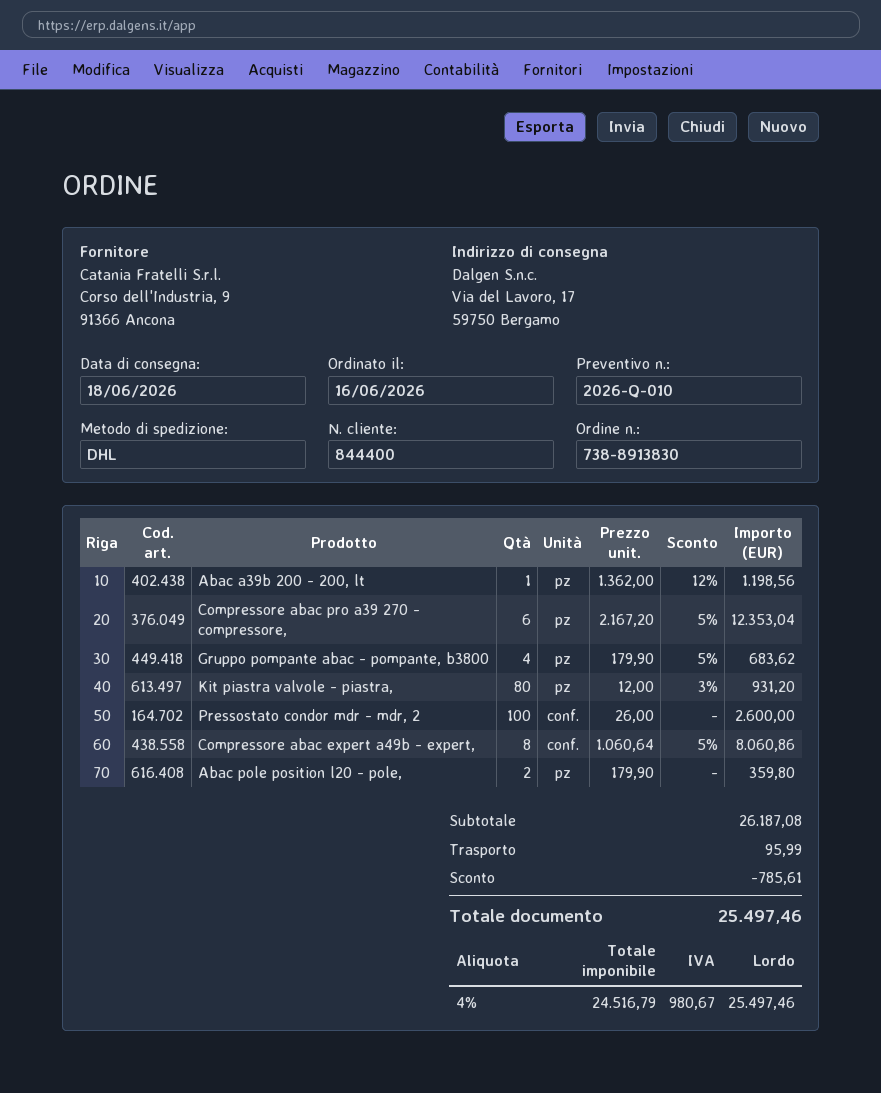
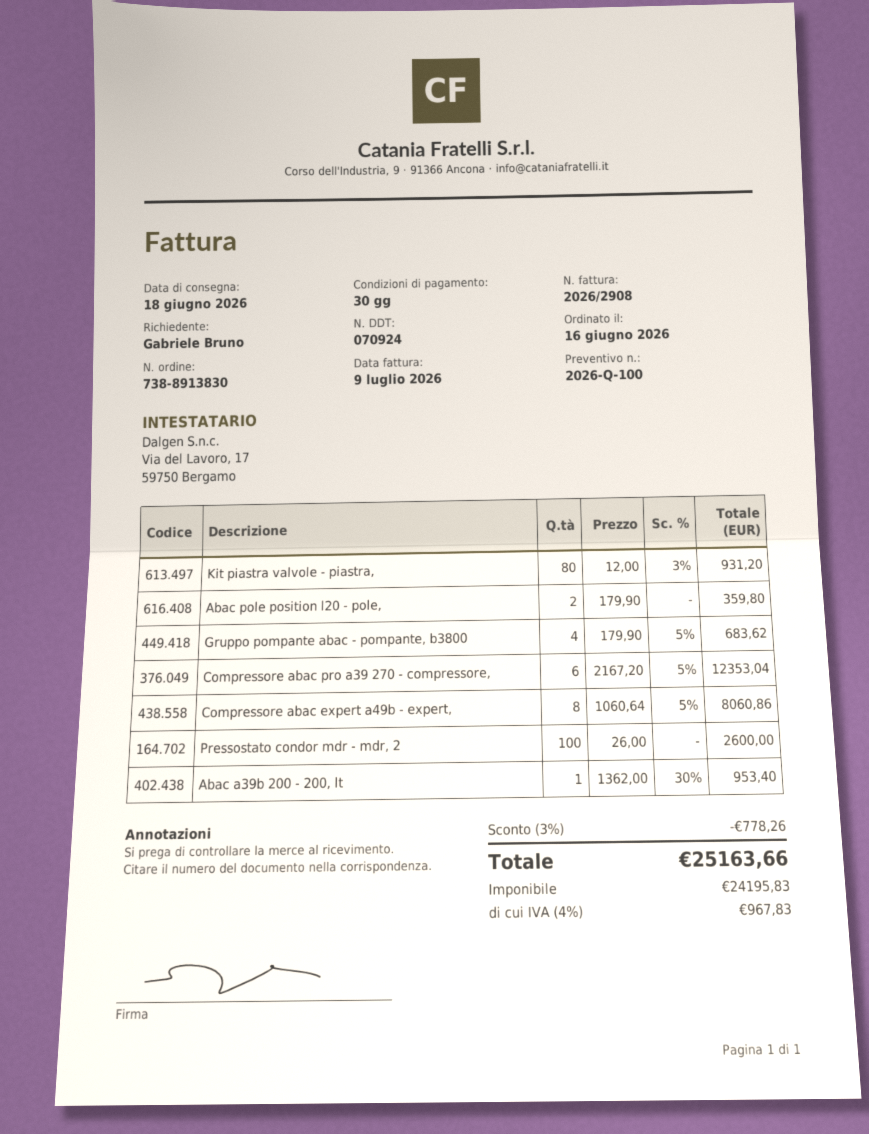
quote number: 2026-Q-010 -> 2026-Q-100
Abac a39b 200 - 200, lt: 1 x 1362.00 - 12% = 1198.56 -> 1 x 1362.00 - 30% = 953.40
discount: 785.61 -> 778.26
shipping: 95.99 -> none
net: 24516.79 -> 24195.83
tax: 4% = 980.67 -> 4% = 967.83
total: 25497.46 -> 25163.66

